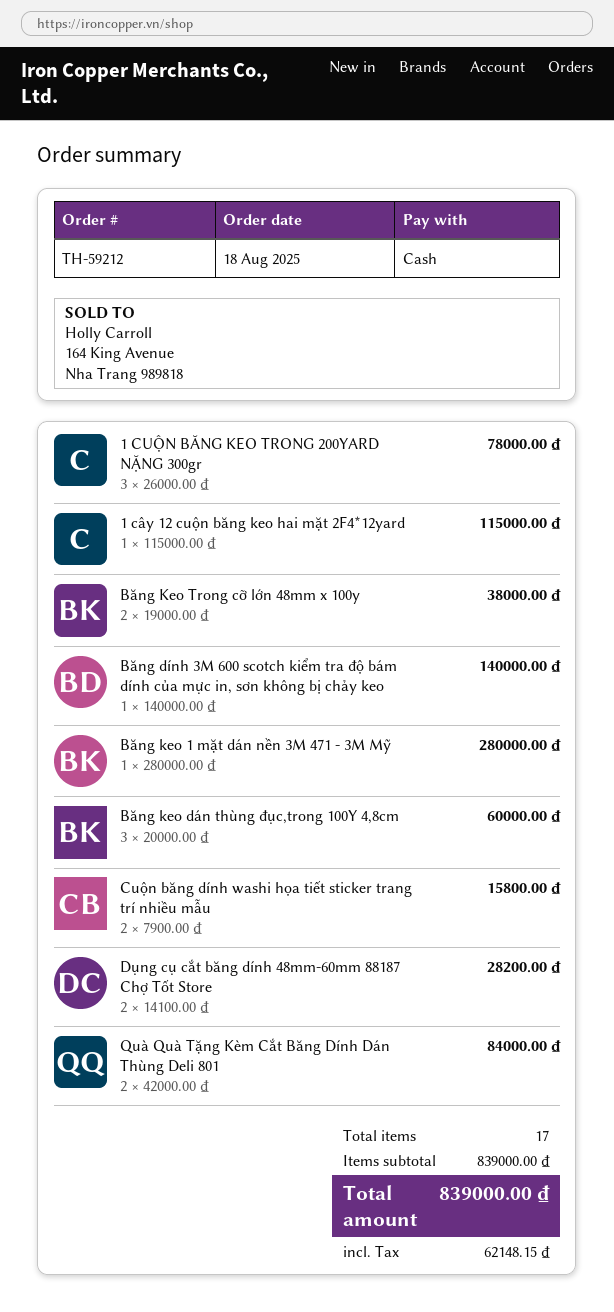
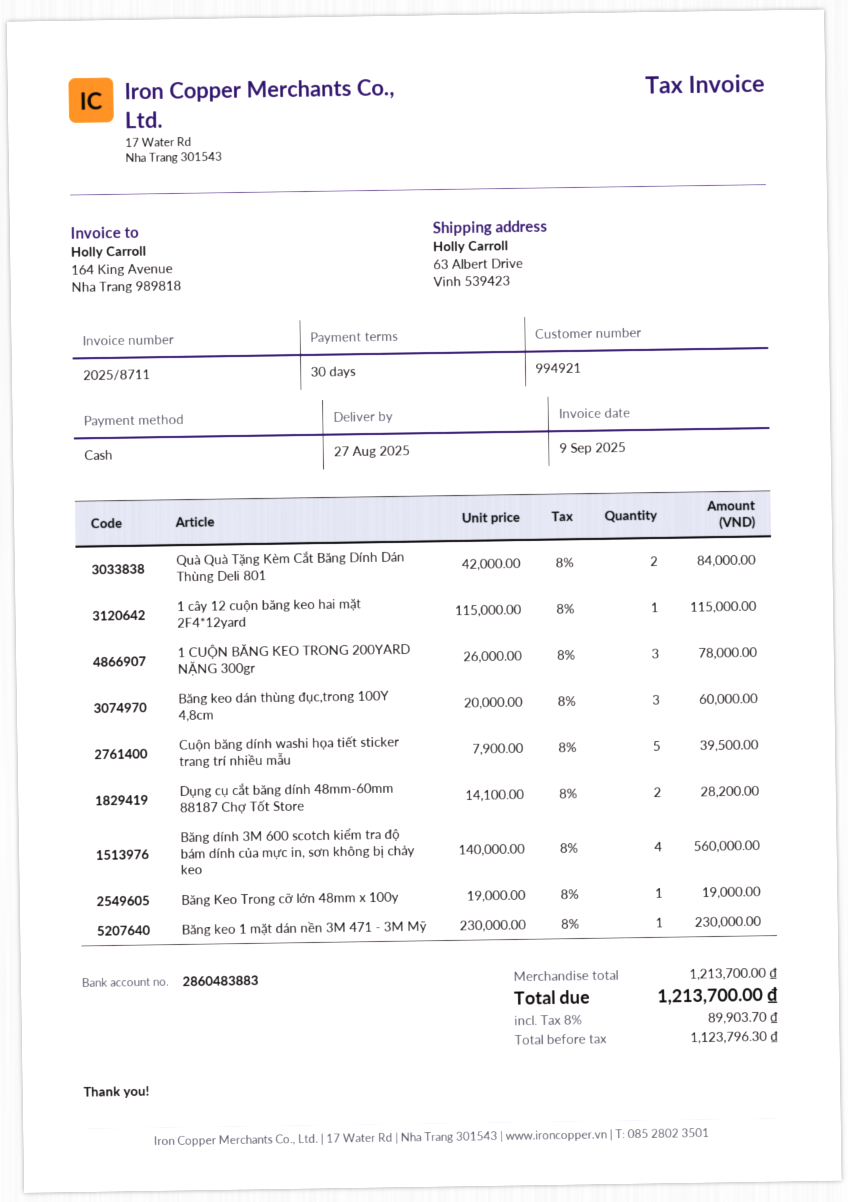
Băng Keo Trong cỡ lớn 48mm x 100y: 2 x 19000.00 = 38000.00 -> 1 x 19000.00 = 19000.00
Băng dính 3M 600 scotch kiểm tra độ bám dính của mực in, sơn không bị chảy keo: 1 x 140000.00 = 140000.00 -> 4 x 140000.00 = 560000.00
Băng keo 1 mặt dán nền 3M 471 - 3M Mỹ: 1 x 280000.00 = 280000.00 -> 1 x 230000.00 = 230000.00
Cuộn băng dính washi họa tiết sticker trang trí nhiều mẫu: 2 x 7900.00 = 15800.00 -> 5 x 7900.00 = 39500.00
subtotal: 839000.00 -> 1213700.00
tax: 62148.15 -> 89903.70
total: 839000.00 -> 1213700.00

